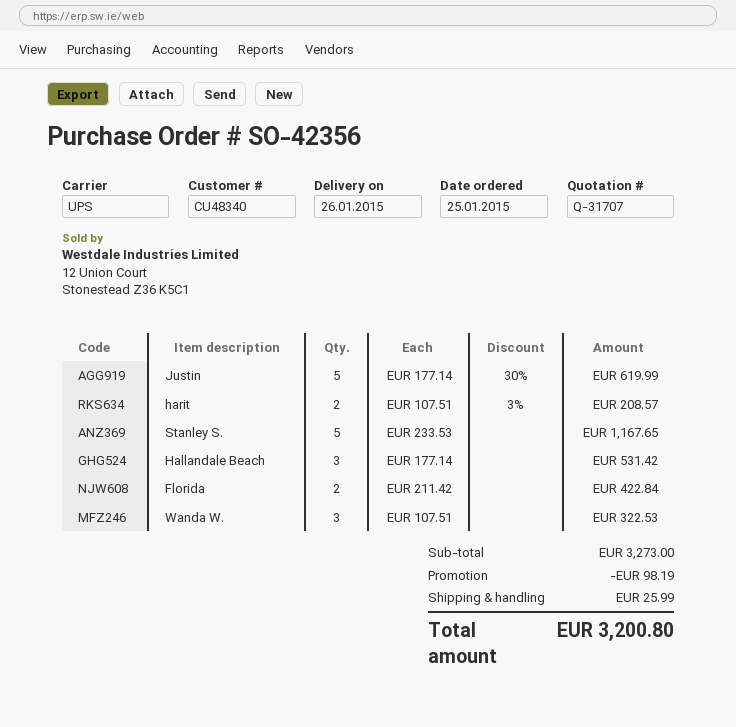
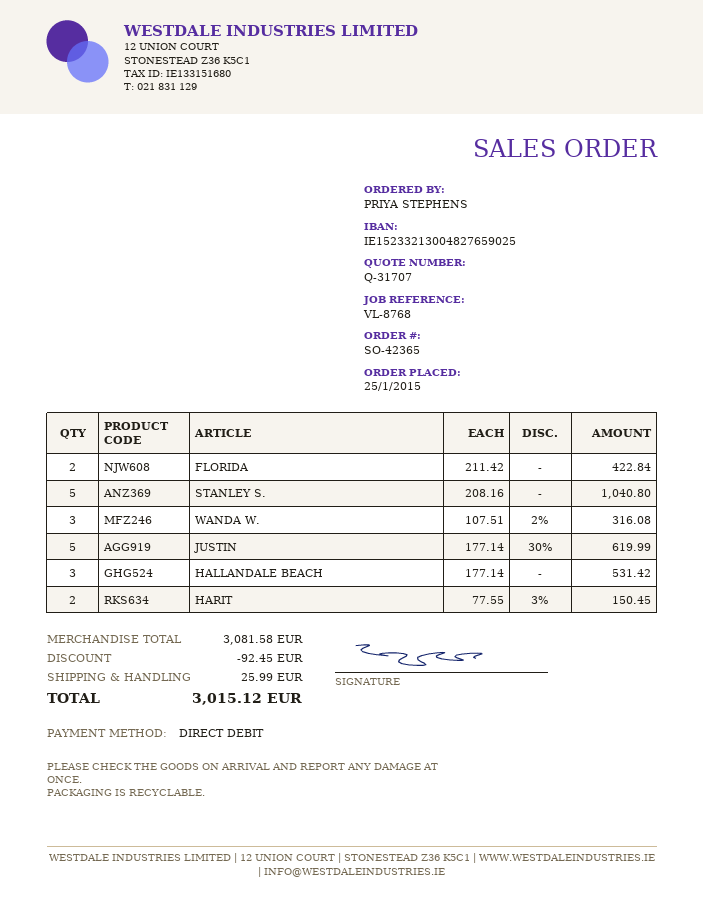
order number: SO-42356 -> SO-42365
harit: 2 x 107.51 - 3% = 208.57 -> 2 x 77.55 - 3% = 150.45
Stanley S.: 5 x 233.53 = 1167.65 -> 5 x 208.16 = 1040.80
Wanda W.: 3 x 107.51 = 322.53 -> 3 x 107.51 - 2% = 316.08
subtotal: 3273.00 -> 3081.58
discount: 98.19 -> 92.45
total: 3200.80 -> 3015.12

